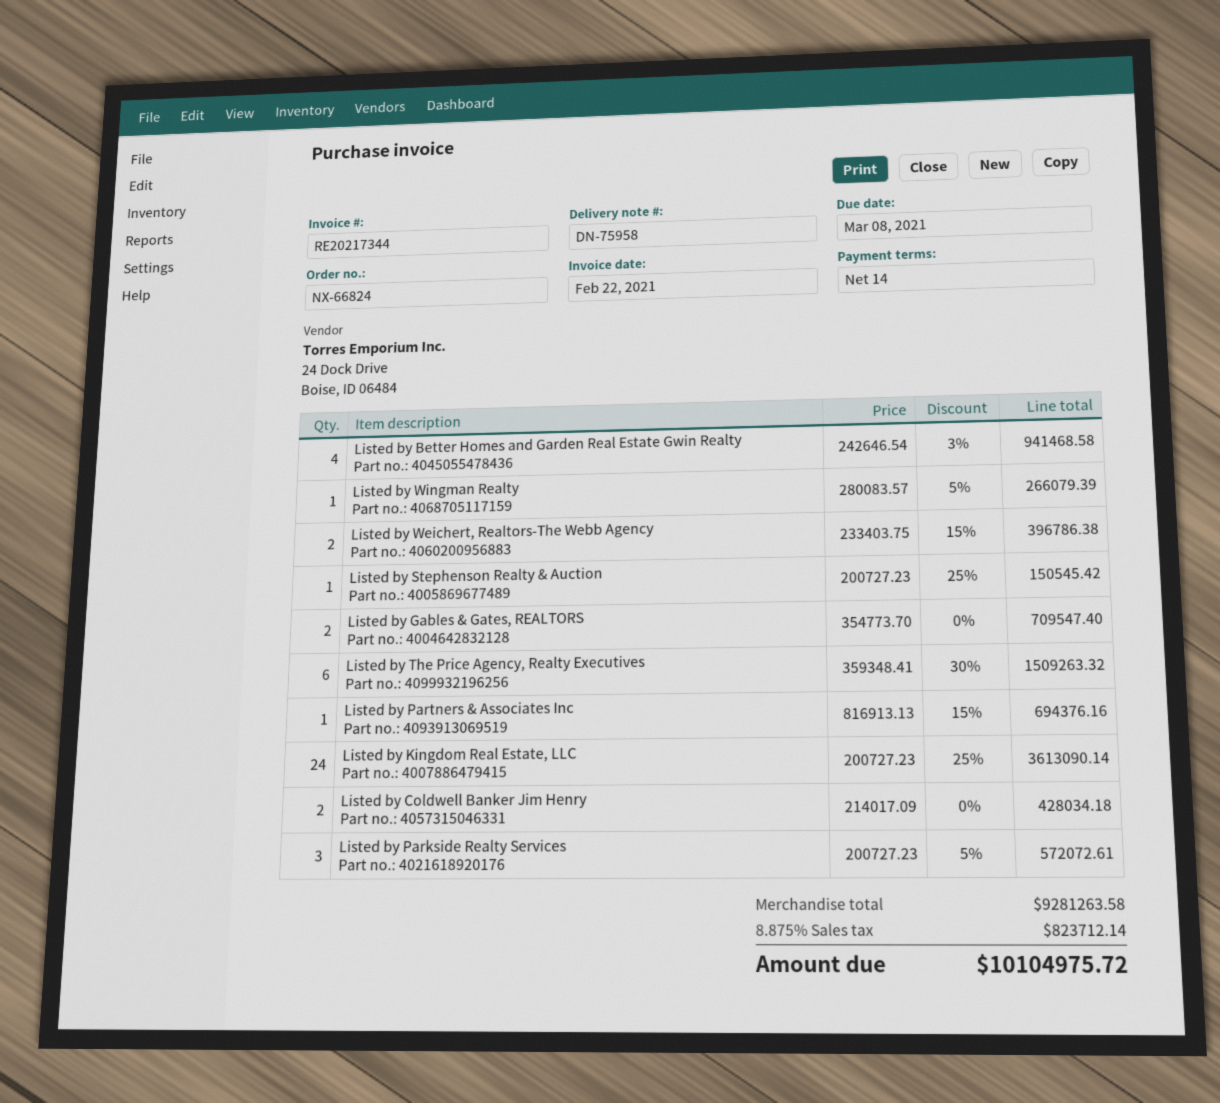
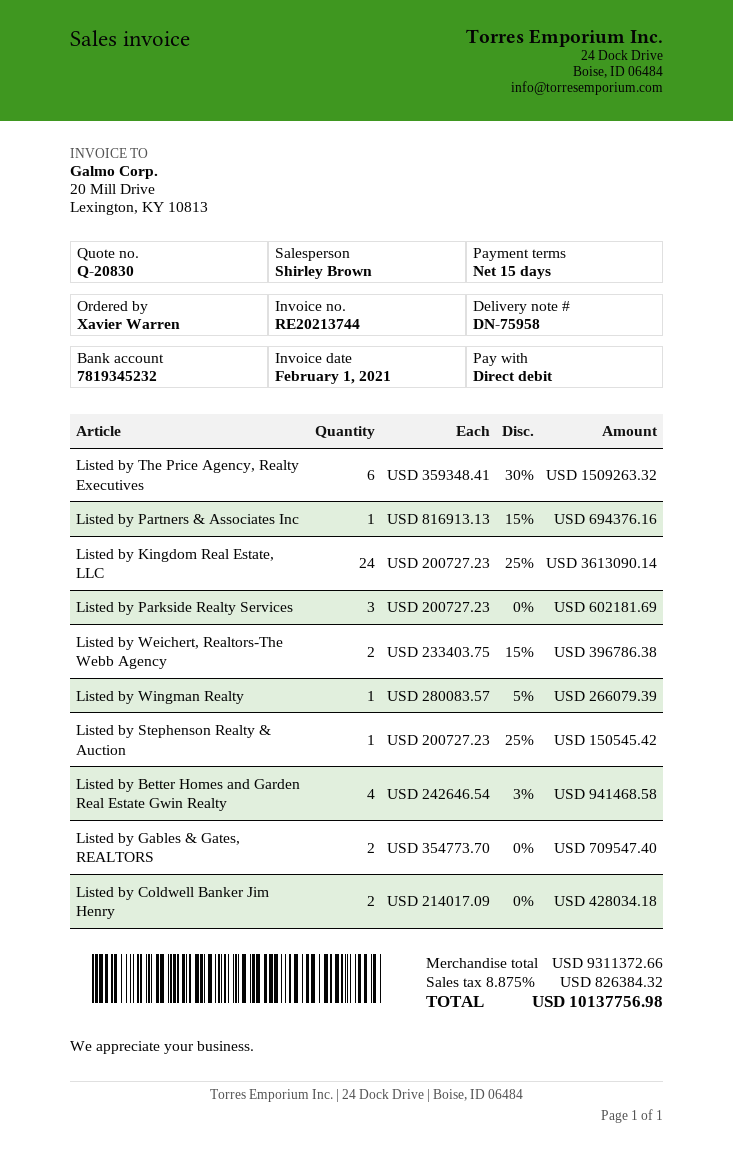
invoice number: RE20217344 -> RE20213744
invoice date: 2021-02-22 -> 2021-02-01
payment terms: 14 days -> 15 days
Listed by Parkside Realty Services: 3 x 200727.23 - 5% = 572072.61 -> 3 x 200727.23 = 602181.69
subtotal: 9281263.58 -> 9311372.66
tax: 8.875% = 823712.14 -> 8.875% = 826384.32
total: 10104975.72 -> 10137756.98

